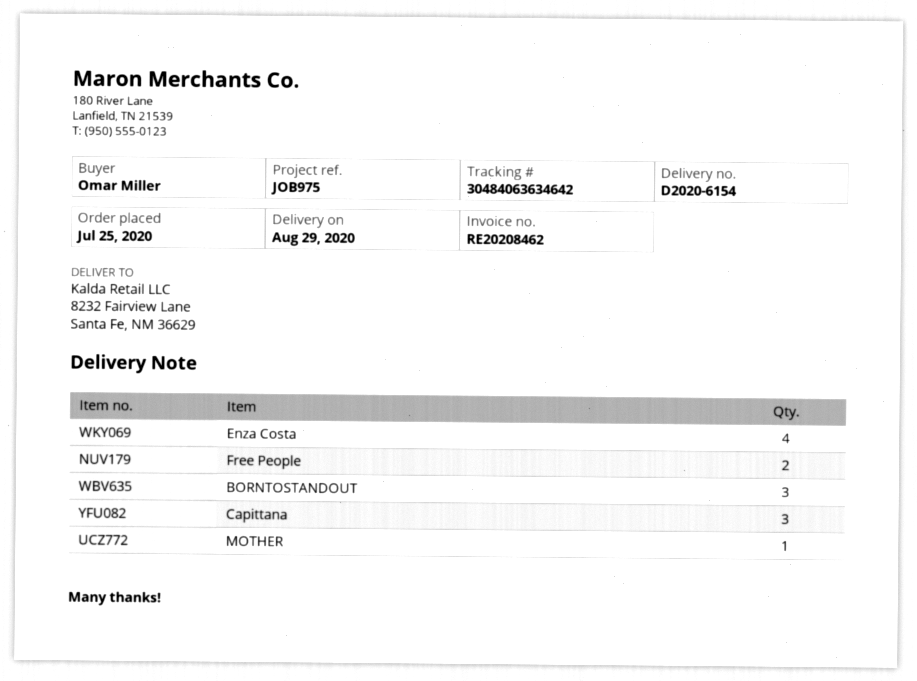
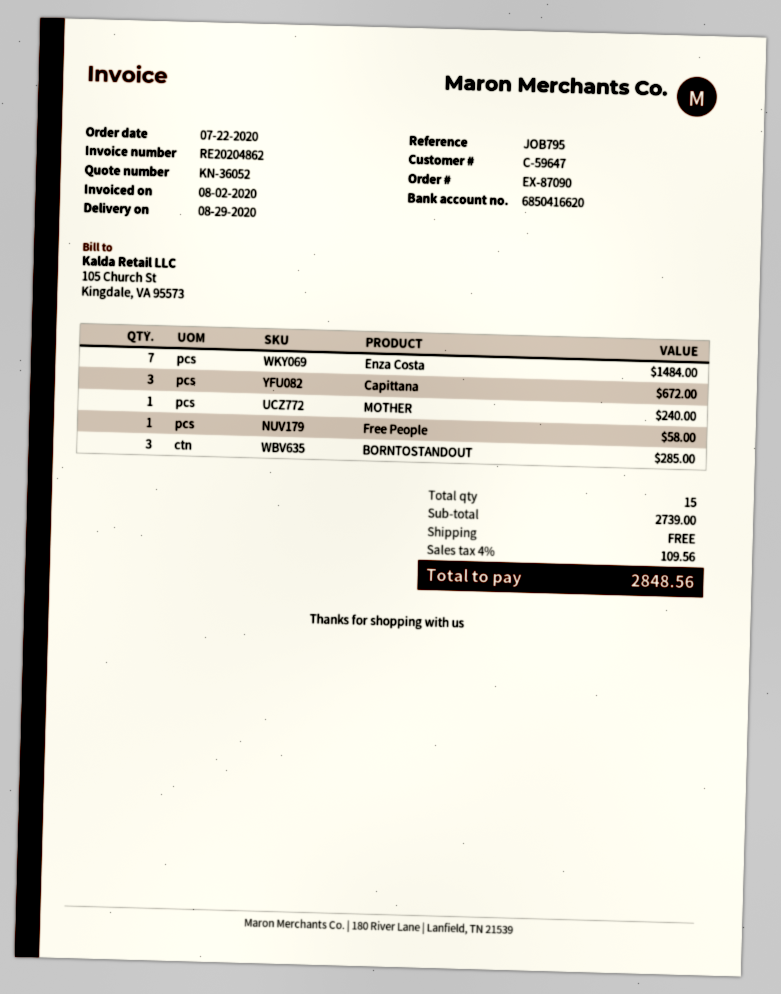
order date: 2020-07-25 -> 2020-07-22
invoice number: RE20208462 -> RE20204862
reference: JOB975 -> JOB795
Enza Costa: 4 -> 7
Free People: 2 -> 1

